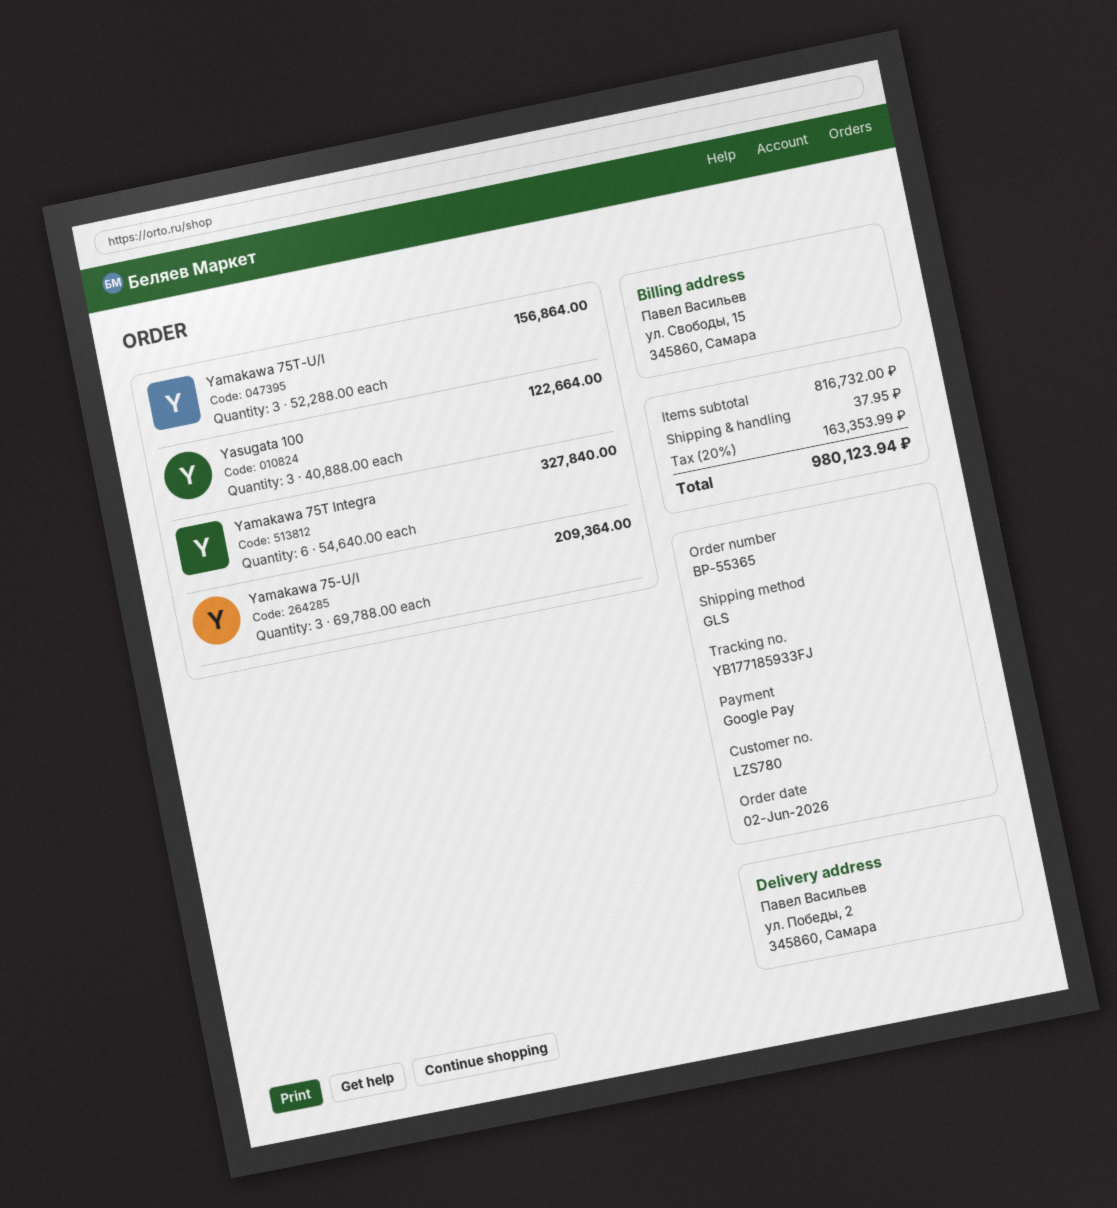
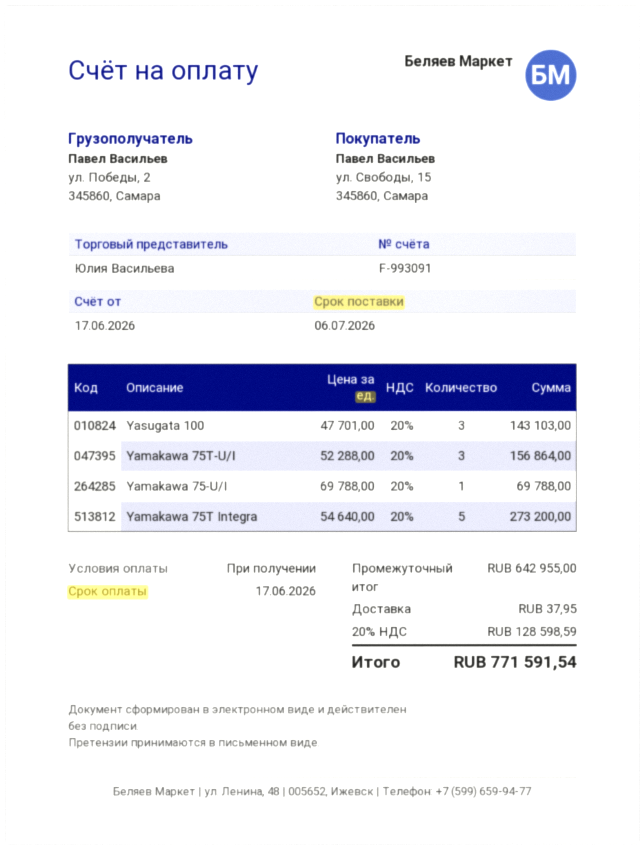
Yasugata 100: 3 x 40888.00 = 122664.00 -> 3 x 47701.00 = 143103.00
Yamakawa 75T Integra: 6 x 54640.00 = 327840.00 -> 5 x 54640.00 = 273200.00
Yamakawa 75-U/I: 3 x 69788.00 = 209364.00 -> 1 x 69788.00 = 69788.00
subtotal: 816732.00 -> 642955.00
tax: 20% = 163353.99 -> 20% = 128598.59
total: 980123.94 -> 771591.54

